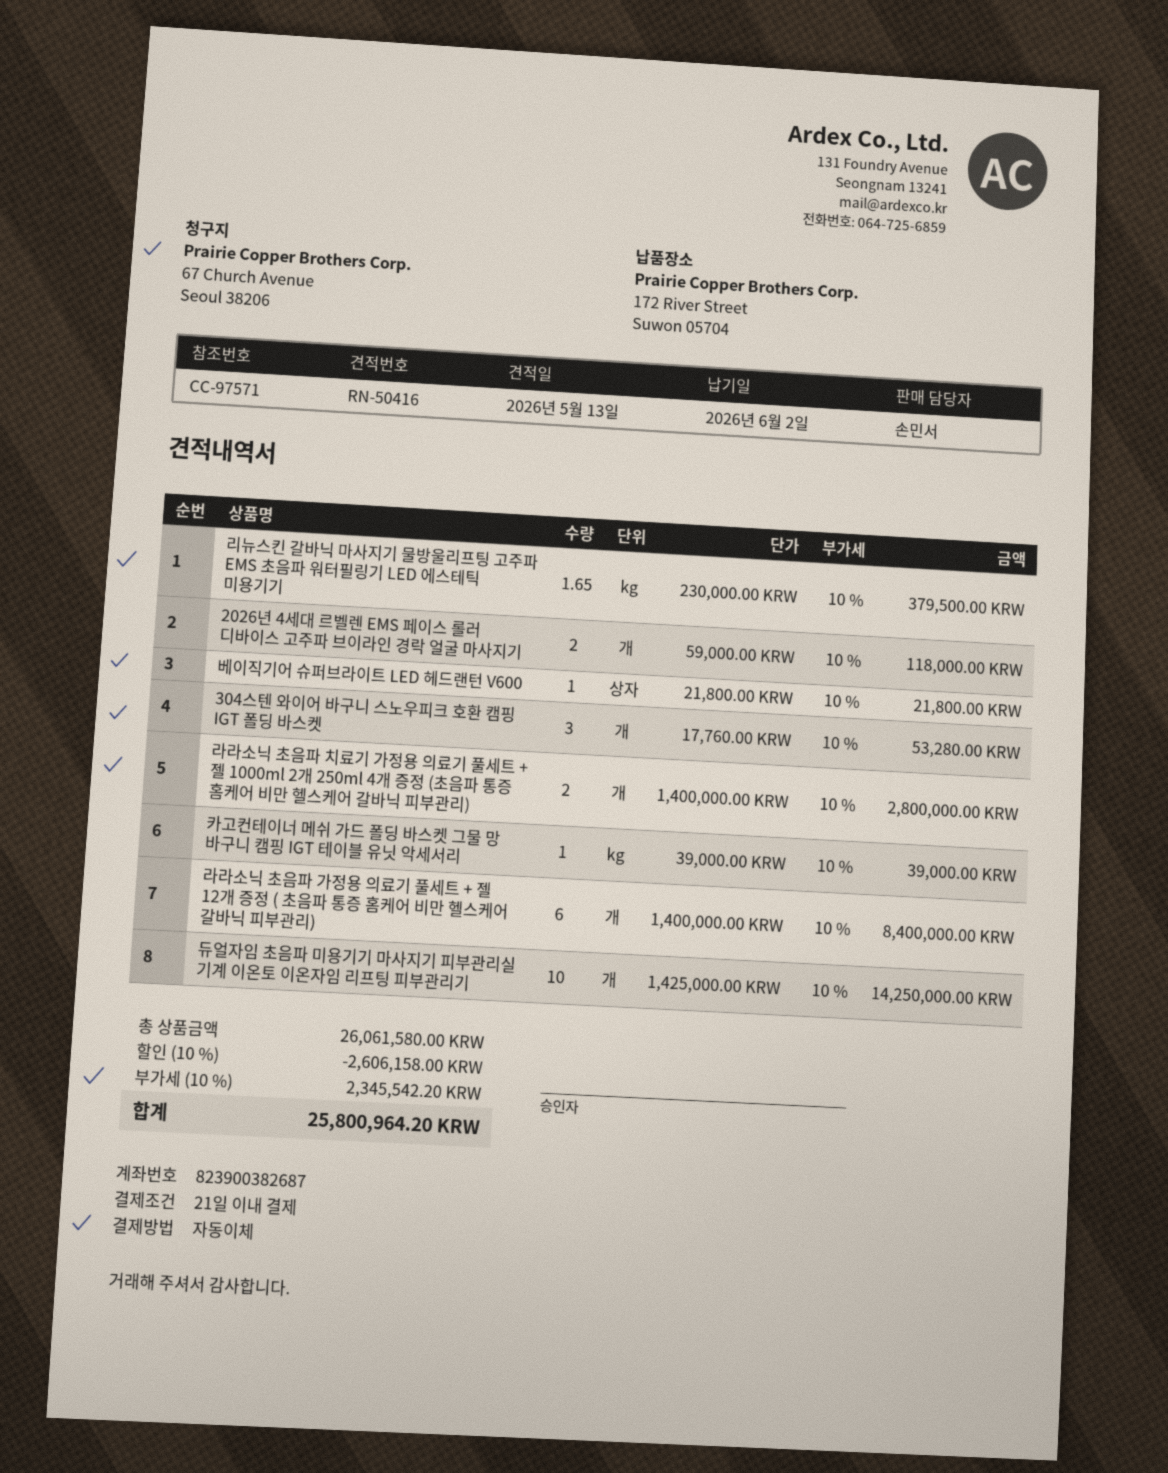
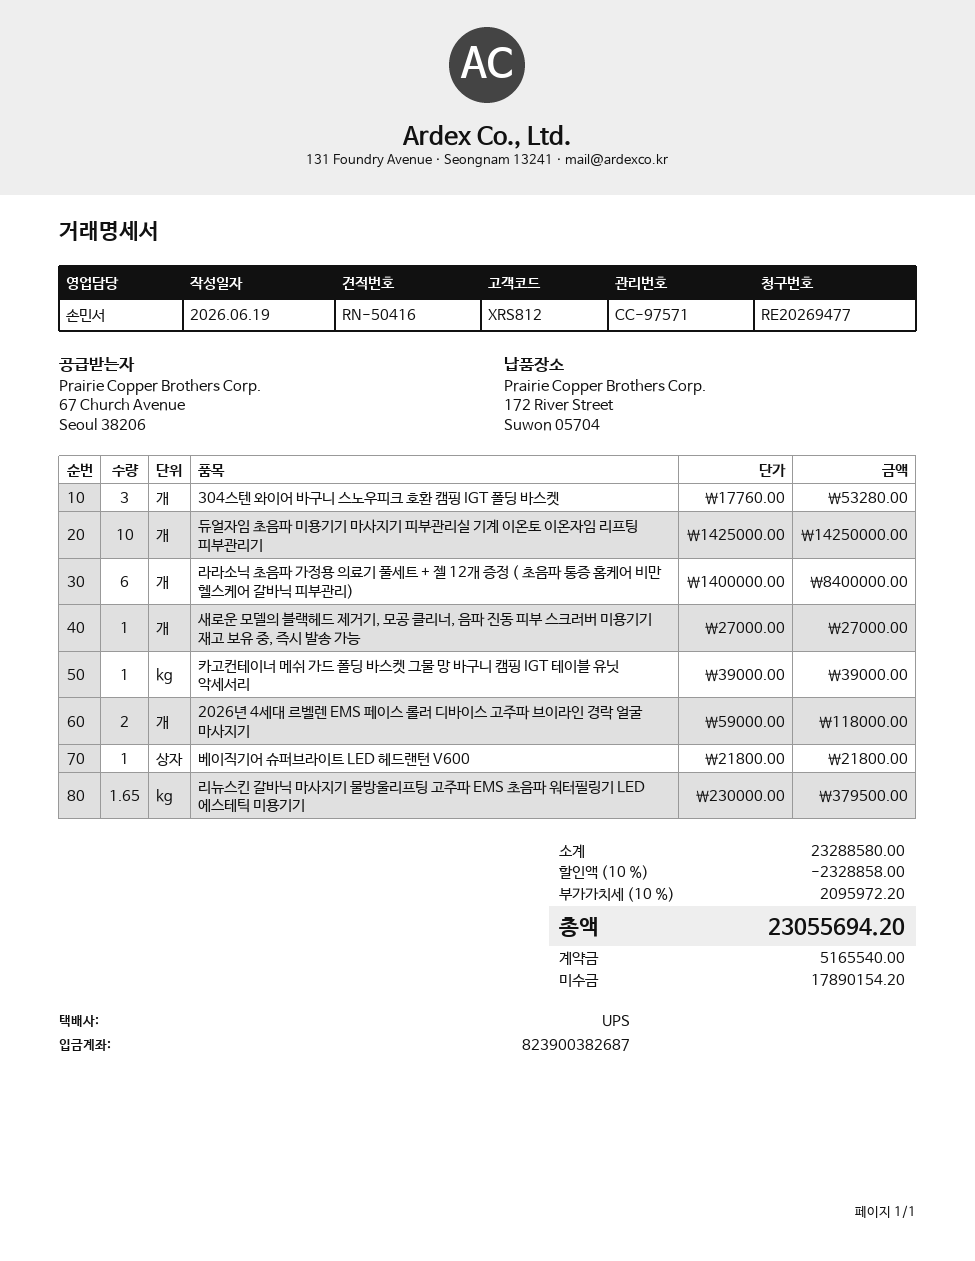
라라소닉 초음파 치료기 가정용 의료기 풀세트 + 젤 1000ml 2개 250ml 4개 증정 (초음파 통증 홈케어 비만 헬스케어 갈바닉 피부관리): 2 x 1400000.00 = 2800000.00 -> none
새로운 모델의 블랙헤드 제거기, 모공 클리너, 음파 진동 피부 스크러버 미용기기 재고 보유 중, 즉시 발송 가능: none -> 1 x 27000.00 = 27000.00
subtotal: 26061580.00 -> 23288580.00
discount: 10% = 2606158.00 -> 10% = 2328858.00
tax: 10% = 2345542.20 -> 10% = 2095972.20
total: 25800964.20 -> 23055694.20

